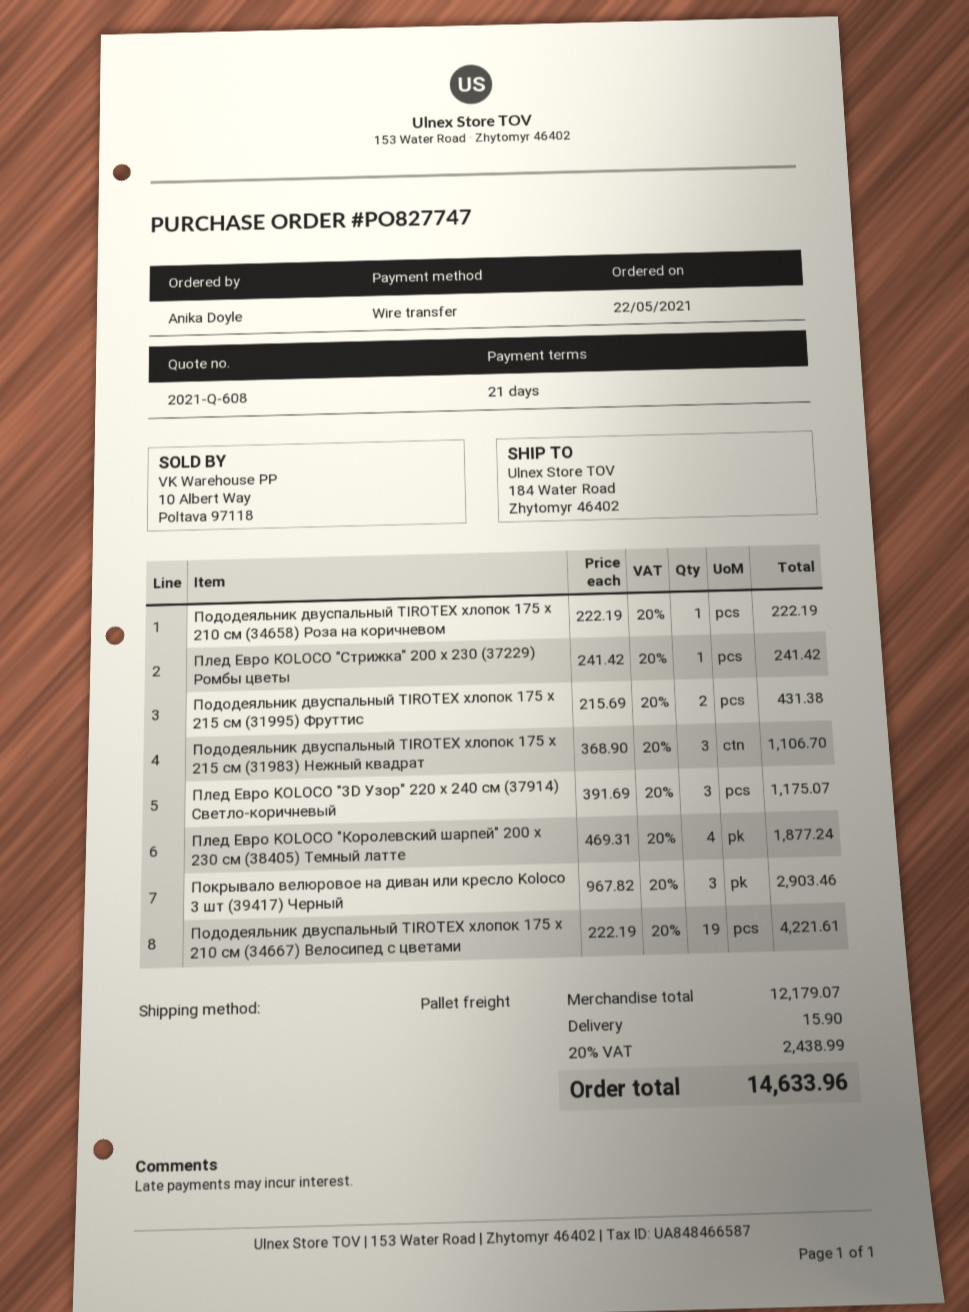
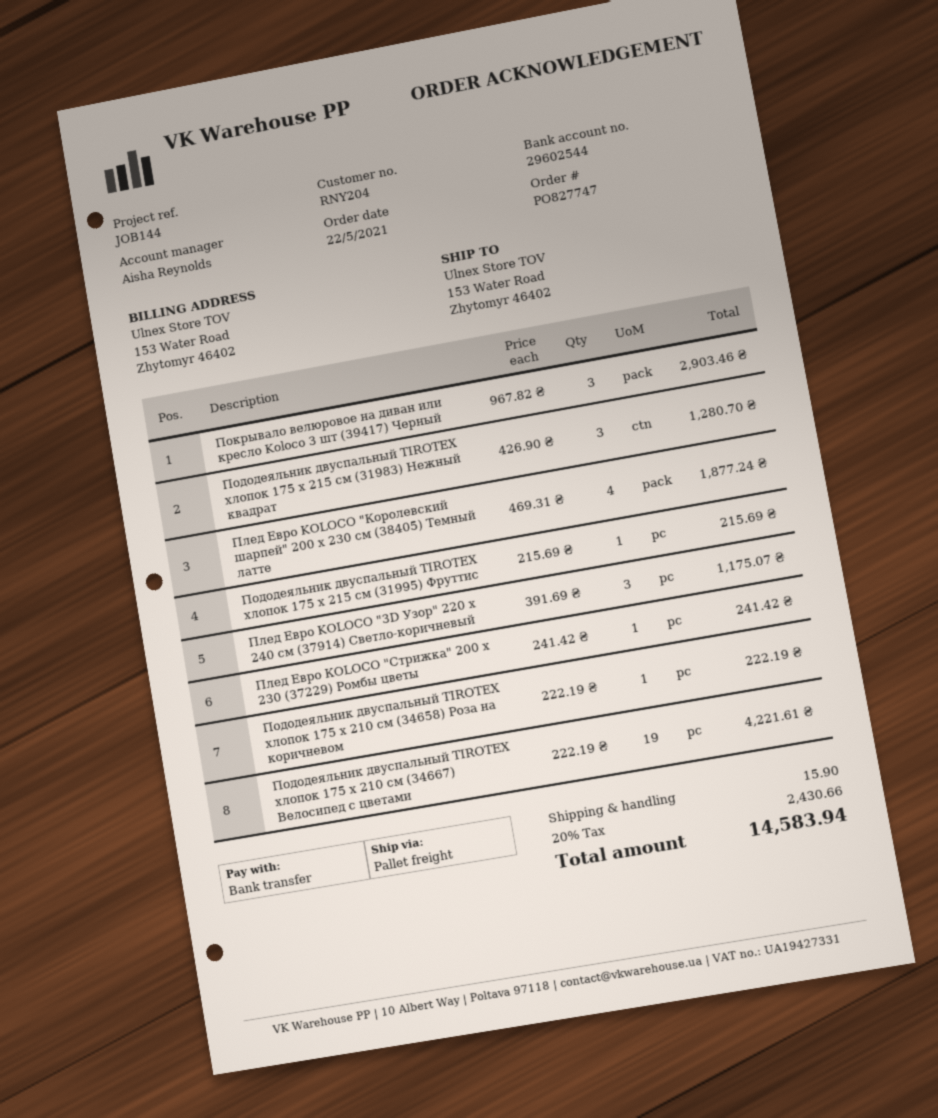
ship to: 184 Water Road, Zhytomyr 46402 -> 153 Water Road, Zhytomyr 46402
Пододеяльник двуспальный ТIROTEX хлопок 175 х 215 см (31995) Фруттис: 2 x 215.69 = 431.38 -> 1 x 215.69 = 215.69
Пододеяльник двуспальный ТIROTEX хлопок 175 х 215 см (31983) Нежный квадрат: 3 x 368.90 = 1106.70 -> 3 x 426.90 = 1280.70
tax: 20% = 2438.99 -> 20% = 2430.66
total: 14633.96 -> 14583.94

